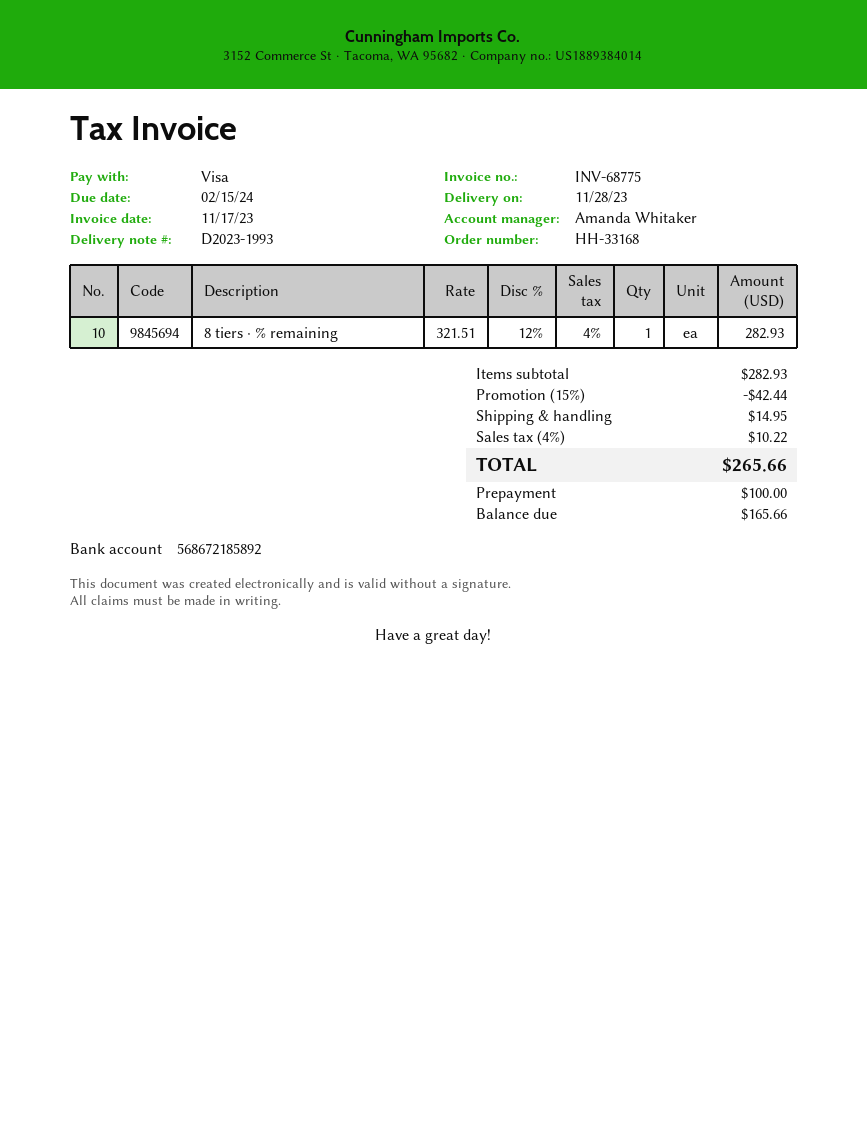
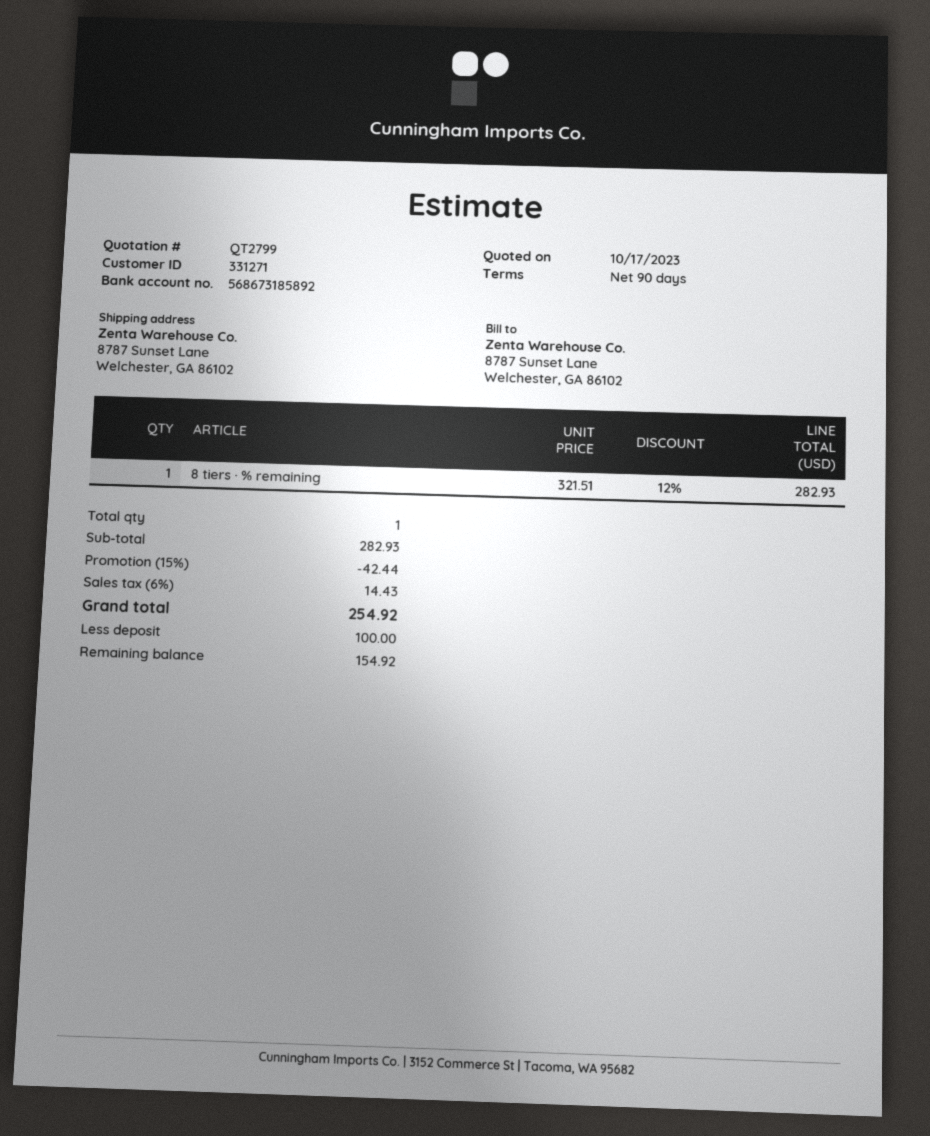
bank account: 568672185892 -> 568673185892
shipping: 14.95 -> none
tax: 4% = 10.22 -> 6% = 14.43
total: 265.66 -> 254.92
balance: 165.66 -> 154.92

